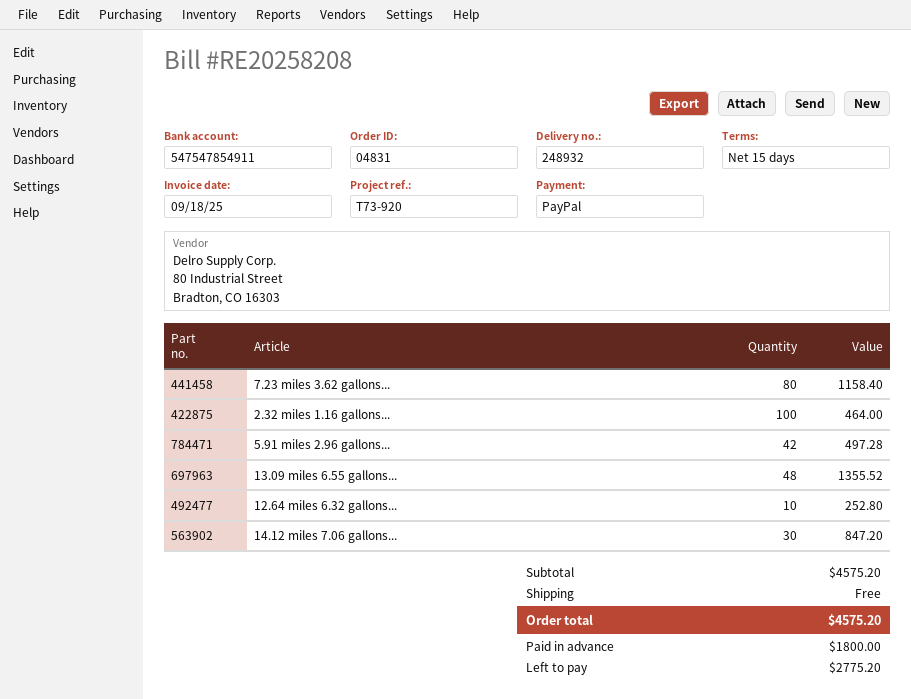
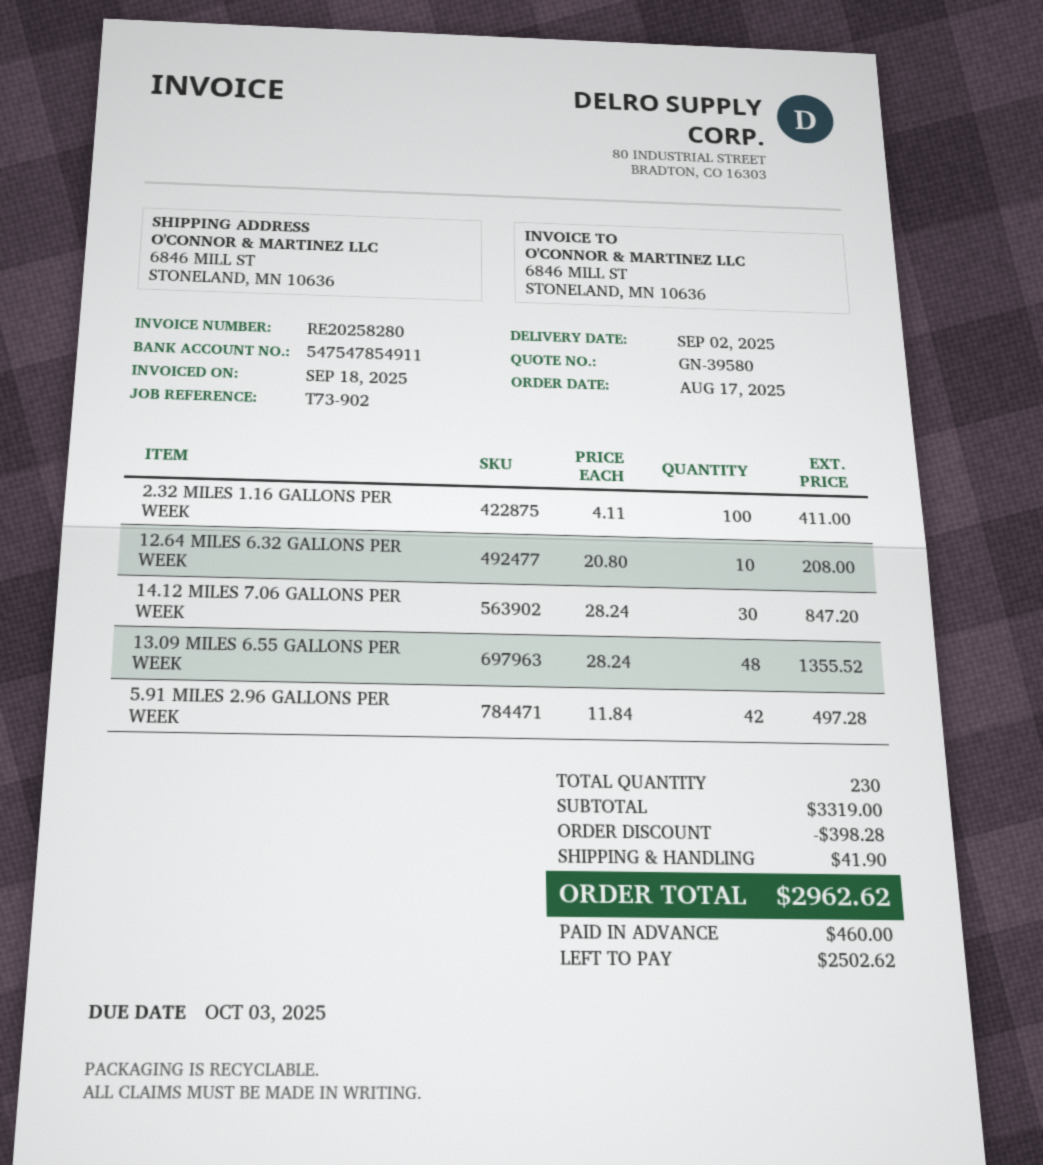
invoice number: RE20258208 -> RE20258280
reference: T73-920 -> T73-902
7.23 miles 3.62 gallons...: 80 for 1158.40 -> none
2.32 miles 1.16 gallons...: 100 for 464.00 -> 100 for 411.00
12.64 miles 6.32 gallons...: 10 for 252.80 -> 10 for 208.00
subtotal: 4575.20 -> 3319.00
discount: none -> 398.28
shipping: 0.00 -> 41.90
total: 4575.20 -> 2962.62
deposit: 1800.00 -> 460.00
balance: 2775.20 -> 2502.62

